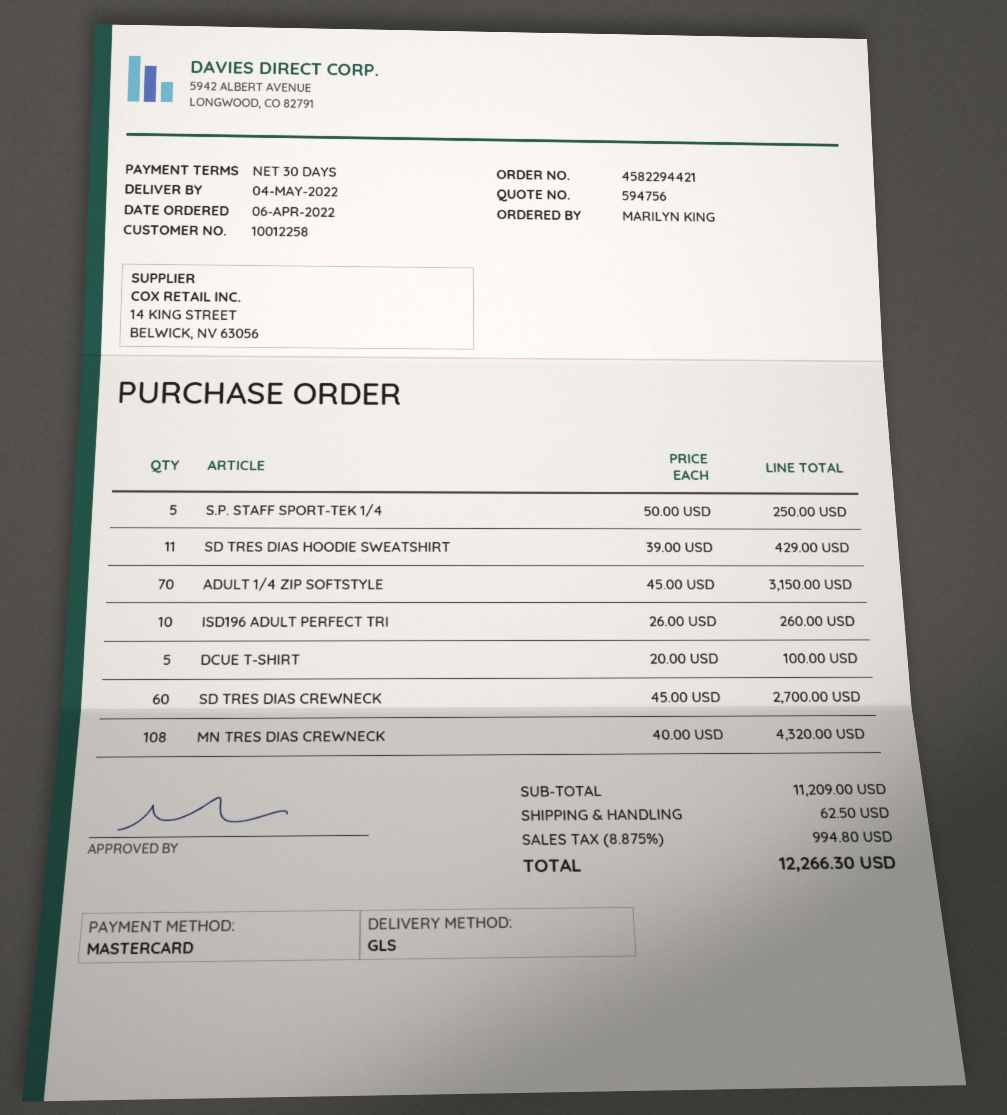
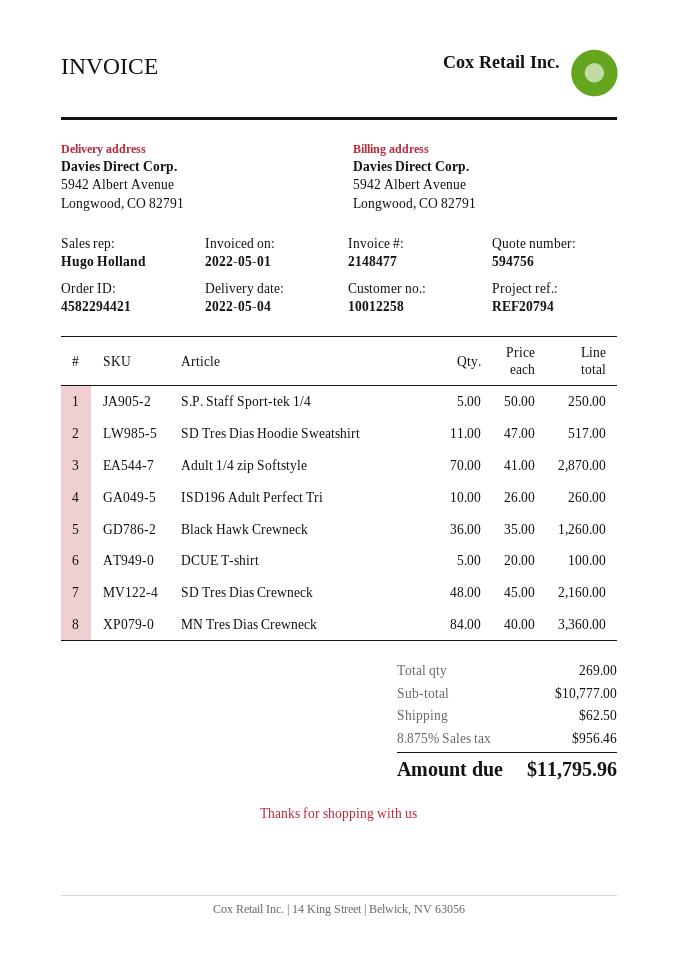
SD TRES DIAS HOODIE SWEATSHIRT: 11 x 39.00 = 429.00 -> 11 x 47.00 = 517.00
ADULT 1/4 ZIP SOFTSTYLE: 70 x 45.00 = 3150.00 -> 70 x 41.00 = 2870.00
SD TRES DIAS CREWNECK: 60 x 45.00 = 2700.00 -> 48 x 45.00 = 2160.00
MN TRES DIAS CREWNECK: 108 x 40.00 = 4320.00 -> 84 x 40.00 = 3360.00
Black Hawk Crewneck: none -> 36 x 35.00 = 1260.00
subtotal: 11209.00 -> 10777.00
tax: 8.875% = 994.80 -> 8.875% = 956.46
total: 12266.30 -> 11795.96

